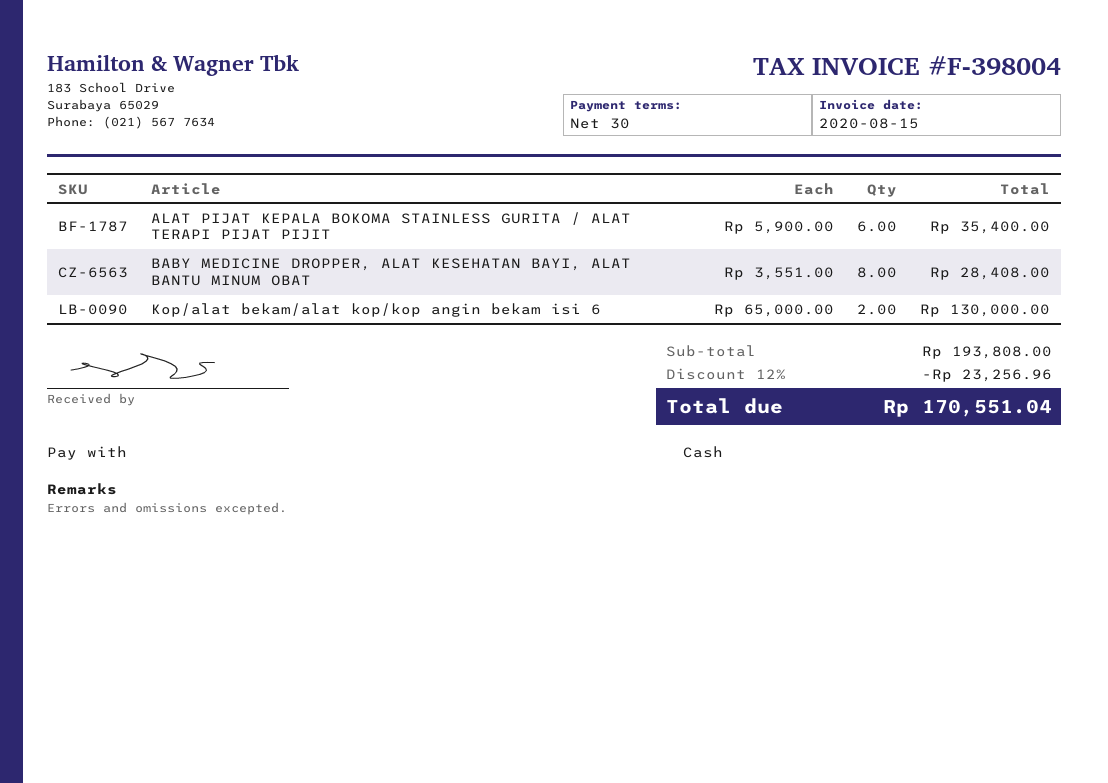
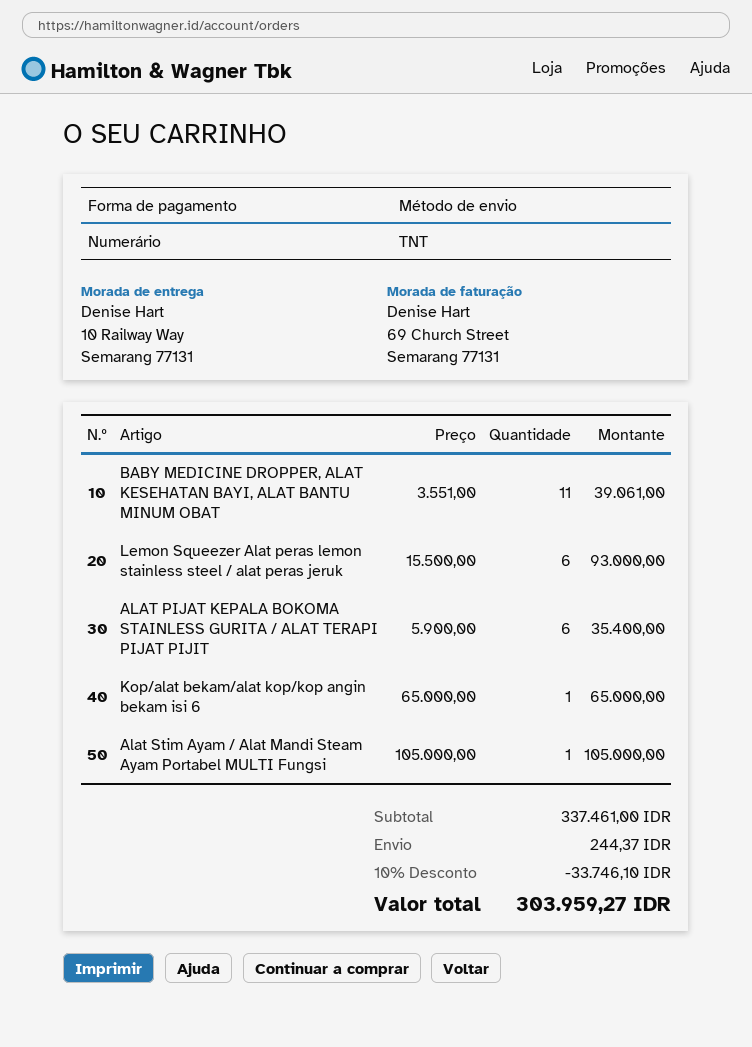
BABY MEDICINE DROPPER, ALAT KESEHATAN BAYI, ALAT BANTU MINUM OBAT: 8 x 3551.00 = 28408.00 -> 11 x 3551.00 = 39061.00
Kop/alat bekam/alat kop/kop angin bekam isi 6: 2 x 65000.00 = 130000.00 -> 1 x 65000.00 = 65000.00
Lemon Squeezer Alat peras lemon stainless steel / alat peras jeruk: none -> 6 x 15500.00 = 93000.00
Alat Stim Ayam / Alat Mandi Steam Ayam Portabel MULTI Fungsi: none -> 1 x 105000.00 = 105000.00
subtotal: 193808.00 -> 337461.00
discount: 12% = 23256.96 -> 10% = 33746.10
shipping: none -> 244.37
total: 170551.04 -> 303959.27

